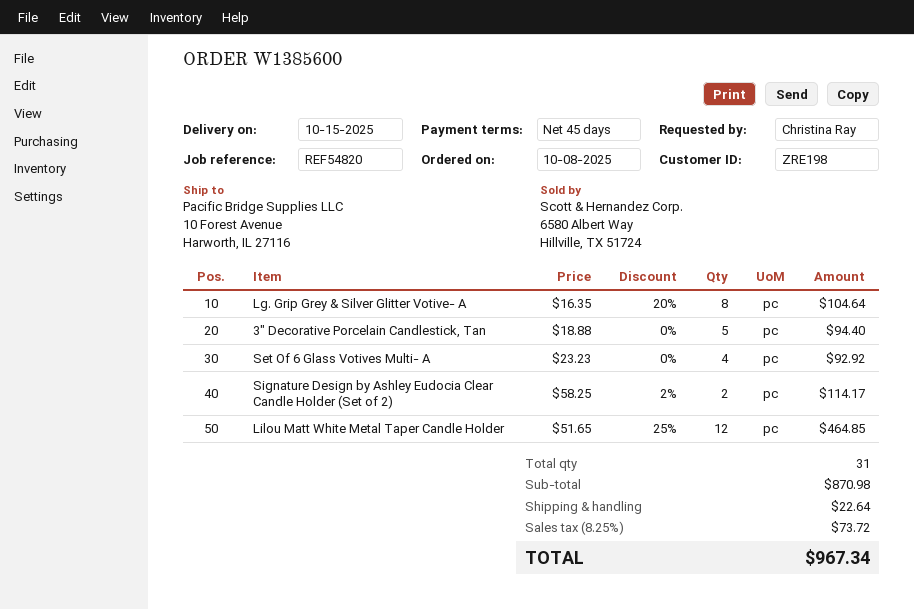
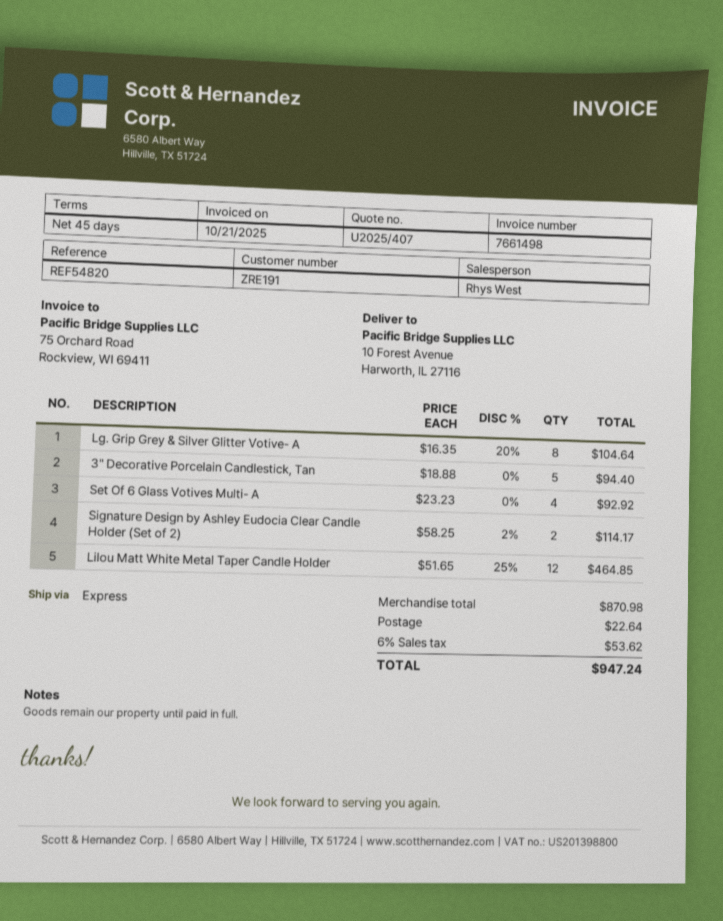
customer number: ZRE198 -> ZRE191
tax: 8.25% = 73.72 -> 6% = 53.62
total: 967.34 -> 947.24

